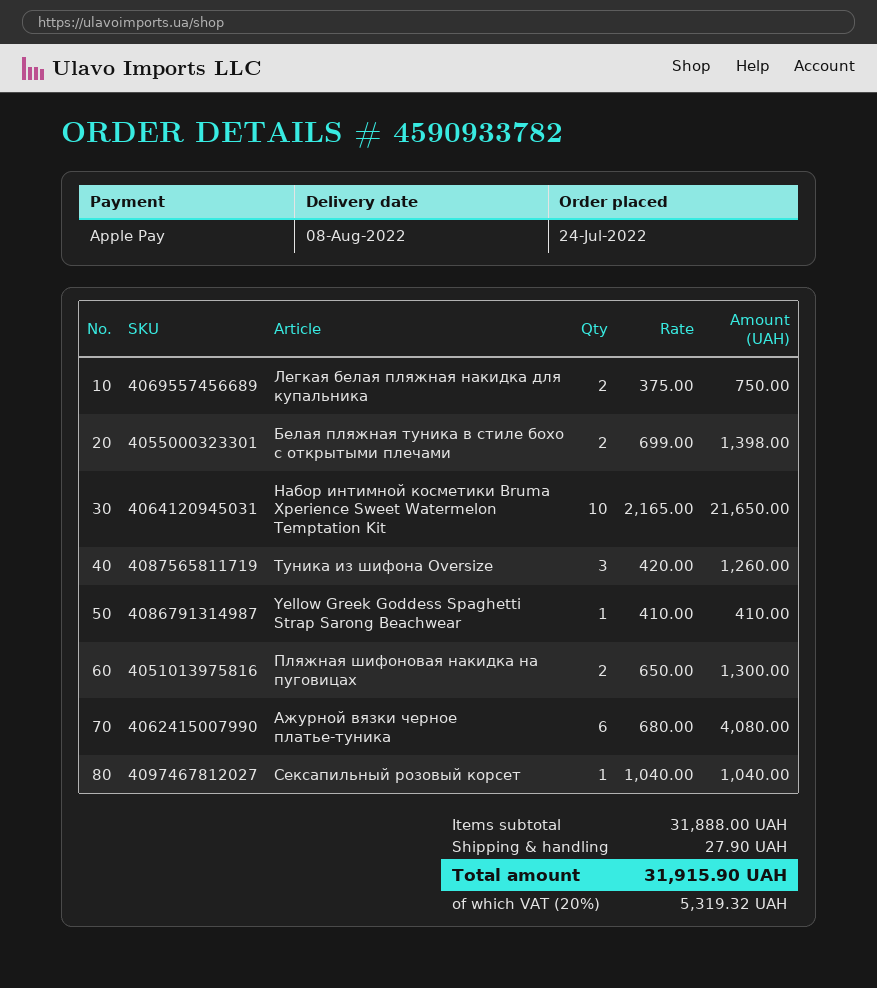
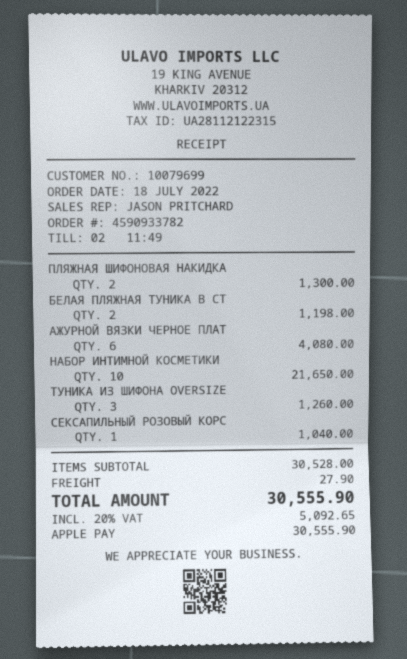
order date: 2022-07-24 -> 2022-07-18
Легкая белая пляжная накидка для купальника: 2 for 750.00 -> none
Белая пляжная туника в стиле бохо с открытыми плечами: 2 for 1398.00 -> 2 for 1198.00
Yellow Greek Goddess Spaghetti Strap Sarong Beachwear: 1 for 410.00 -> none
subtotal: 31888.00 -> 30528.00
tax: 20% = 5319.32 -> 20% = 5092.65
total: 31915.90 -> 30555.90

